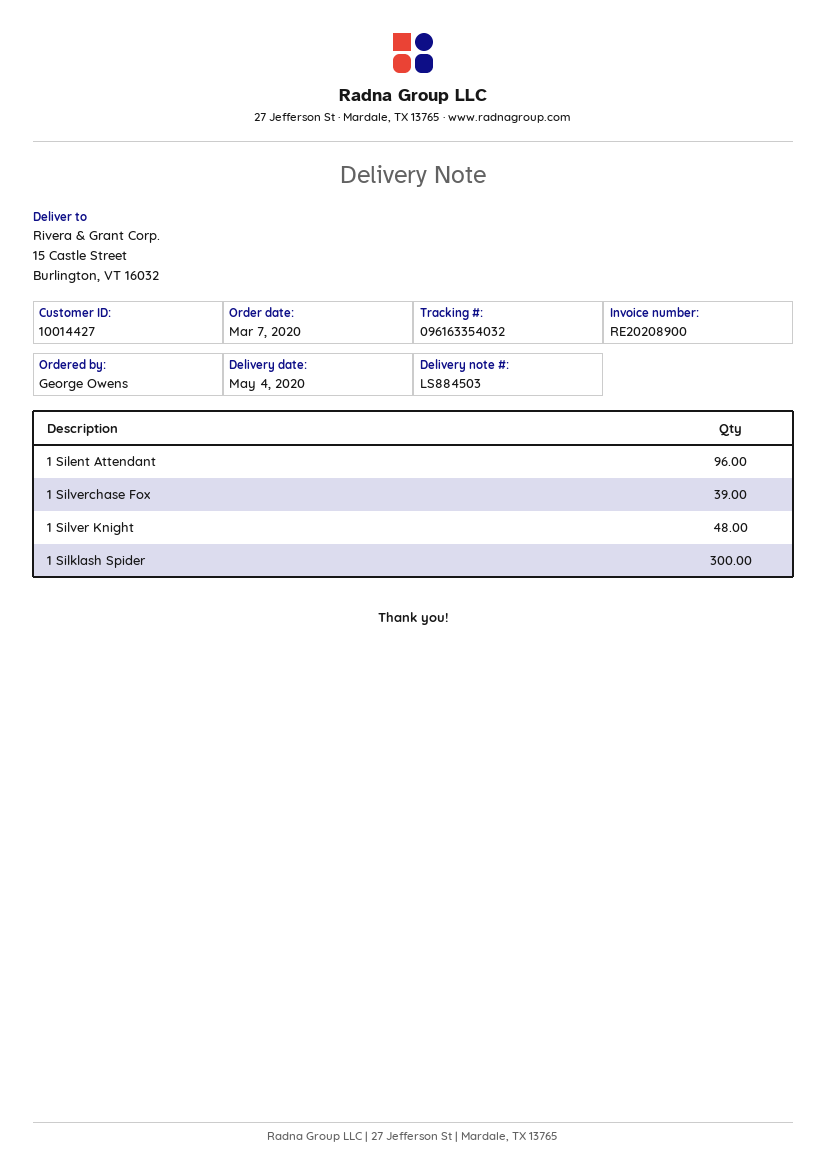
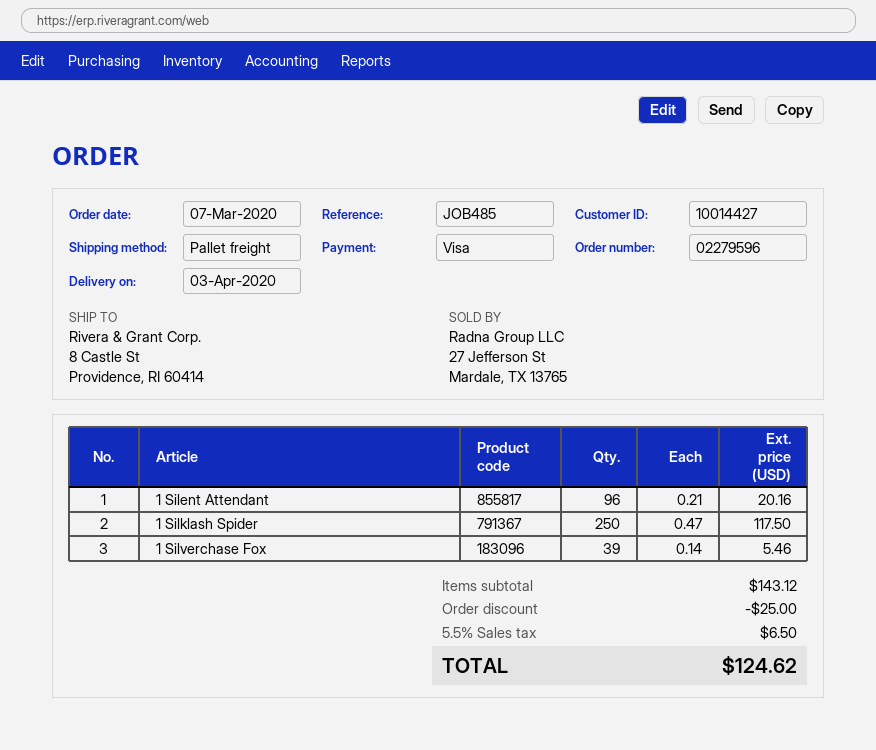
delivery date: 2020-05-04 -> 2020-04-03
ship to: 15 Castle Street, Burlington, VT 16032 -> 8 Castle St, Providence, RI 60414
1 Silver Knight: 48 -> none
1 Silklash Spider: 300 -> 250

